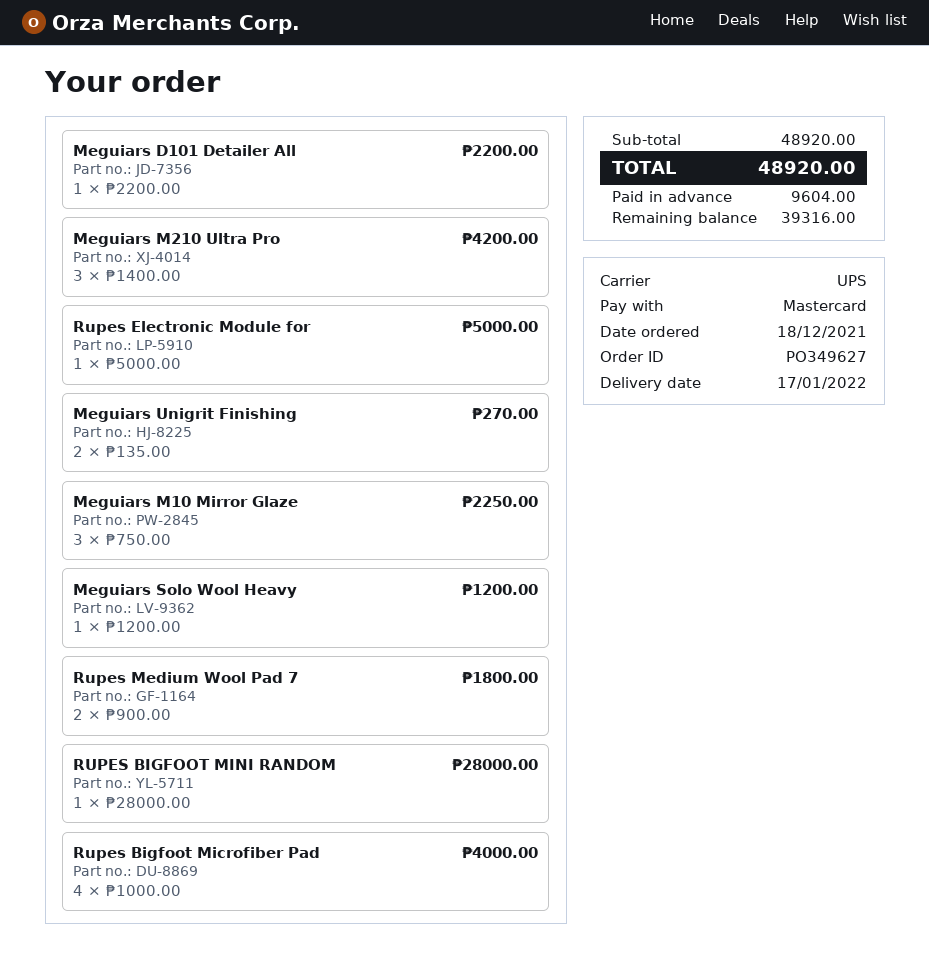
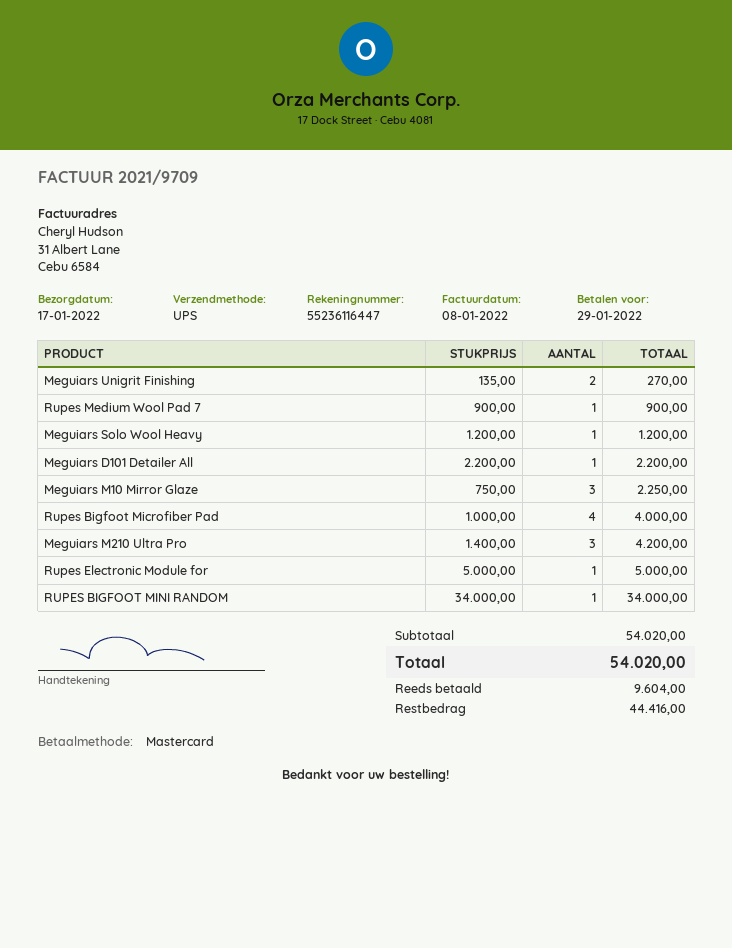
Rupes Medium Wool Pad 7: 2 x 900.00 = 1800.00 -> 1 x 900.00 = 900.00
RUPES BIGFOOT MINI RANDOM: 1 x 28000.00 = 28000.00 -> 1 x 34000.00 = 34000.00
subtotal: 48920.00 -> 54020.00
total: 48920.00 -> 54020.00
balance: 39316.00 -> 44416.00

